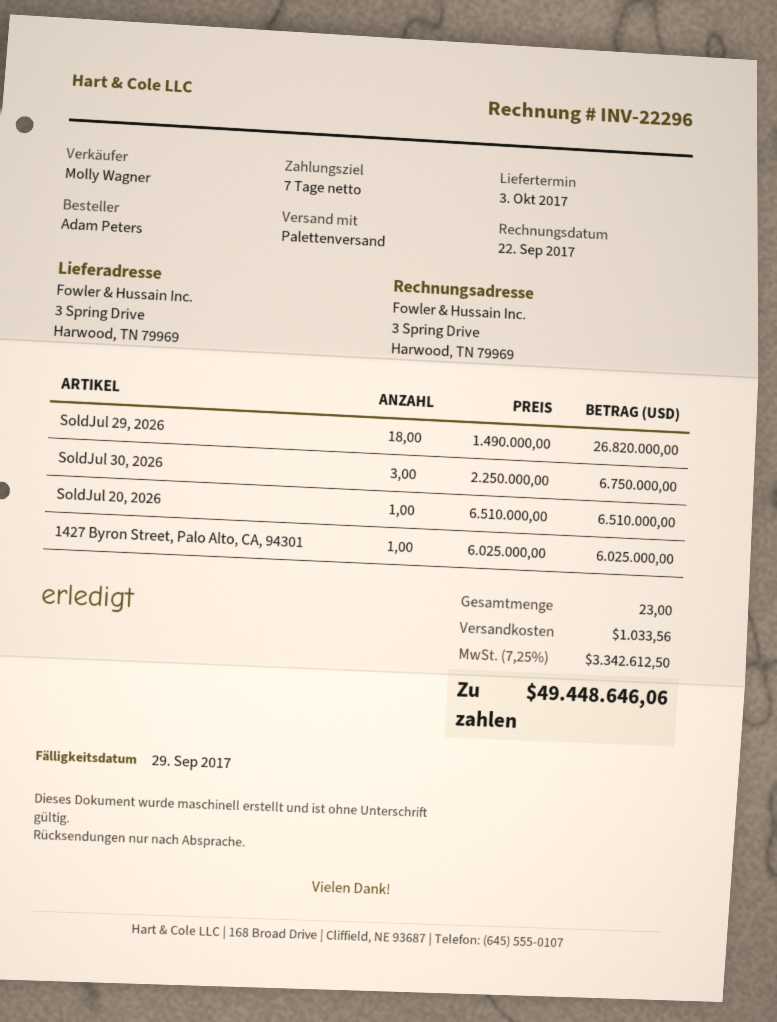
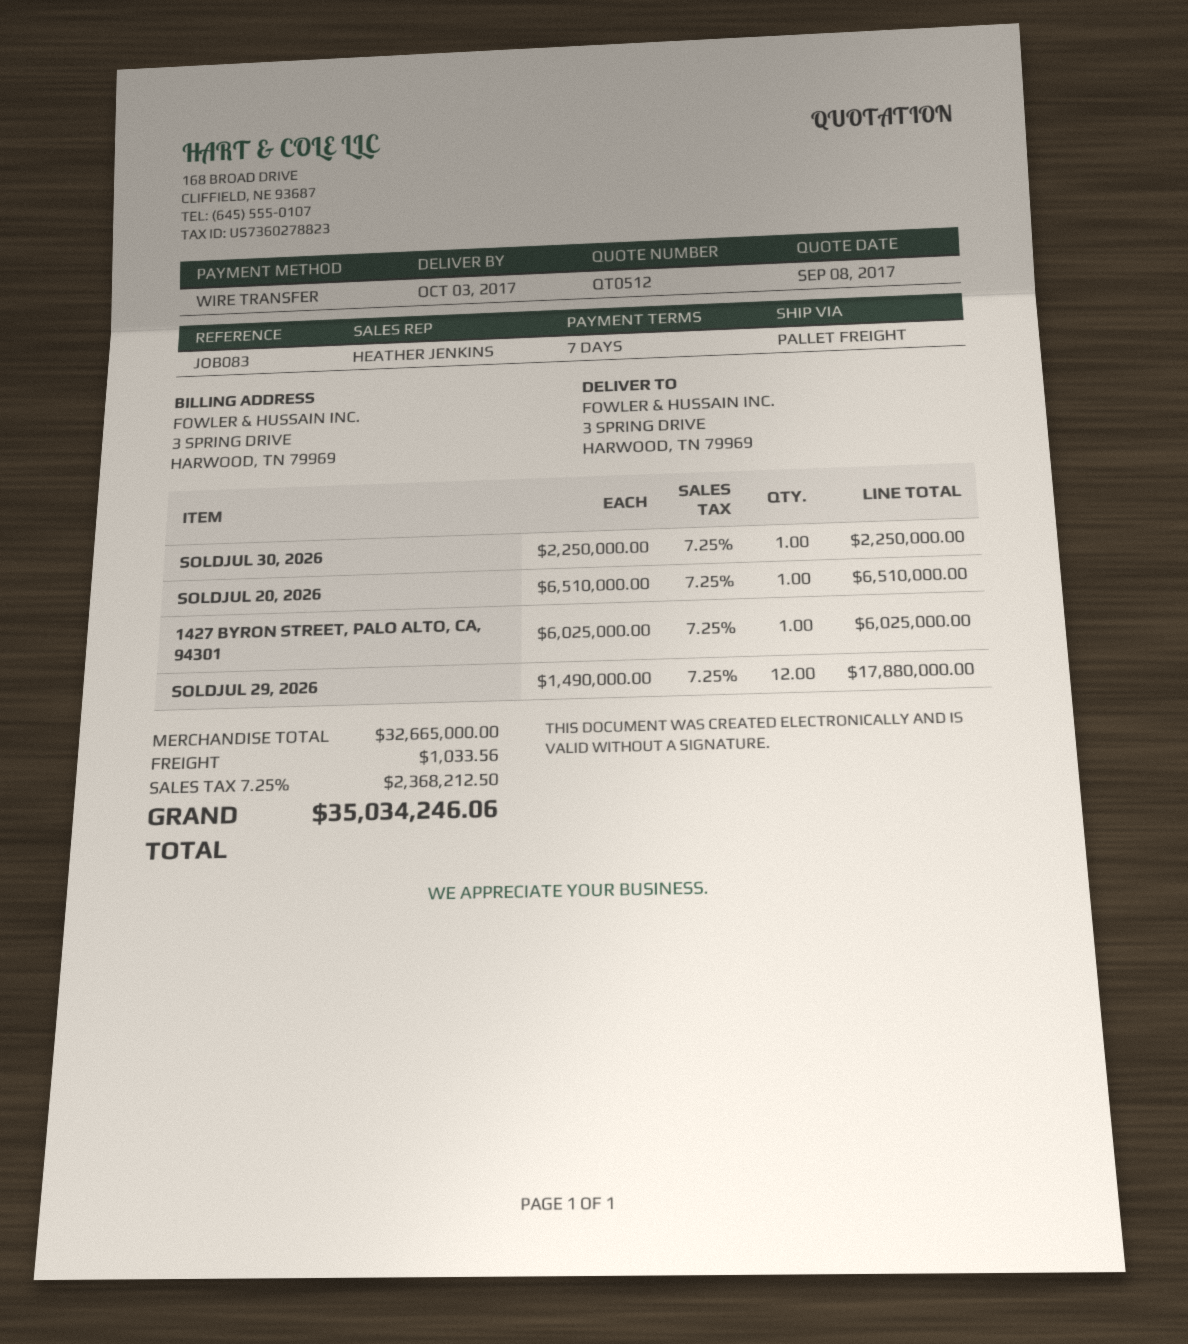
sales rep: Molly Wagner -> HEATHER JENKINS
SoldJul 29, 2026: 18 x 1490000.00 = 26820000.00 -> 12 x 1490000.00 = 17880000.00
SoldJul 30, 2026: 3 x 2250000.00 = 6750000.00 -> 1 x 2250000.00 = 2250000.00
tax: 7.25% = 3342612.50 -> 7.25% = 2368212.50
total: 49448646.06 -> 35034246.06

